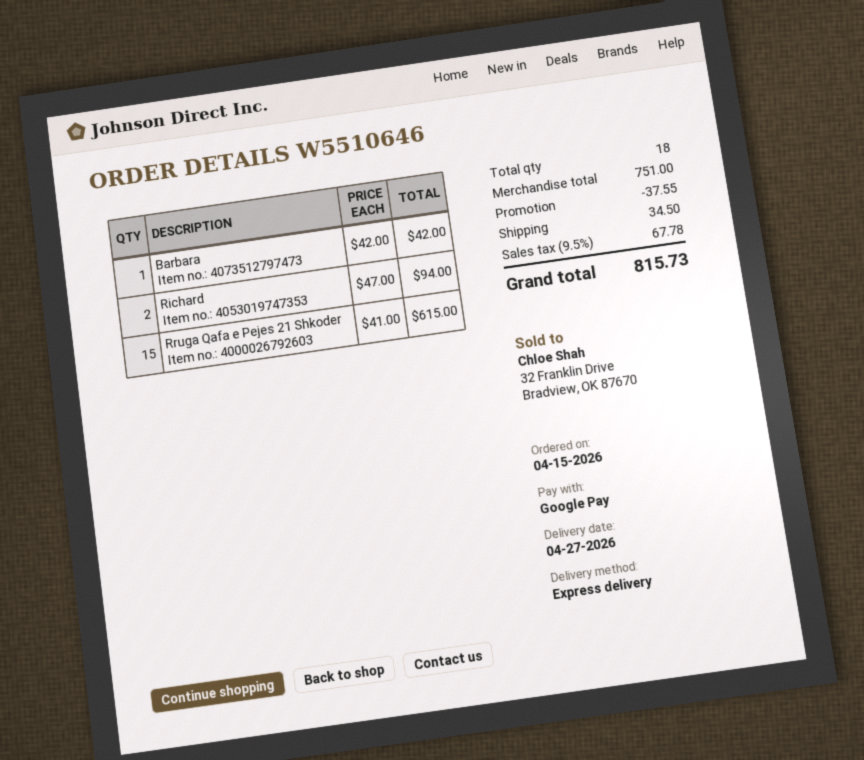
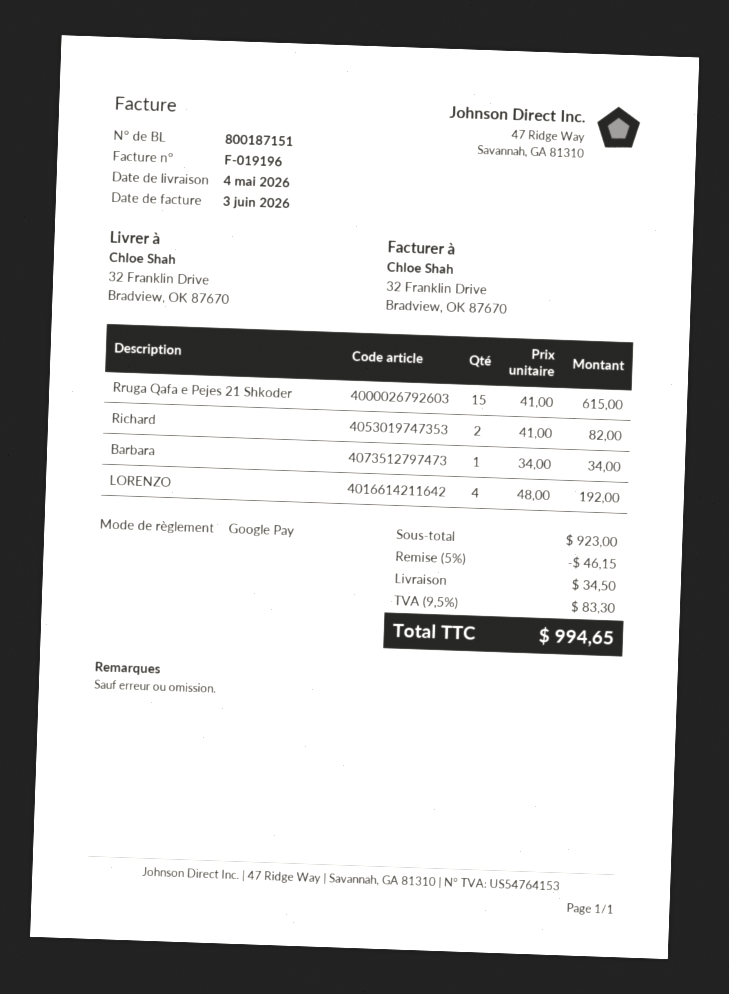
delivery date: 2026-04-27 -> 2026-05-04
Barbara: 1 x 42.00 = 42.00 -> 1 x 34.00 = 34.00
Richard: 2 x 47.00 = 94.00 -> 2 x 41.00 = 82.00
LORENZO: none -> 4 x 48.00 = 192.00
subtotal: 751.00 -> 923.00
discount: 37.55 -> 46.15
tax: 9.5% = 67.78 -> 9.5% = 83.30
total: 815.73 -> 994.65

